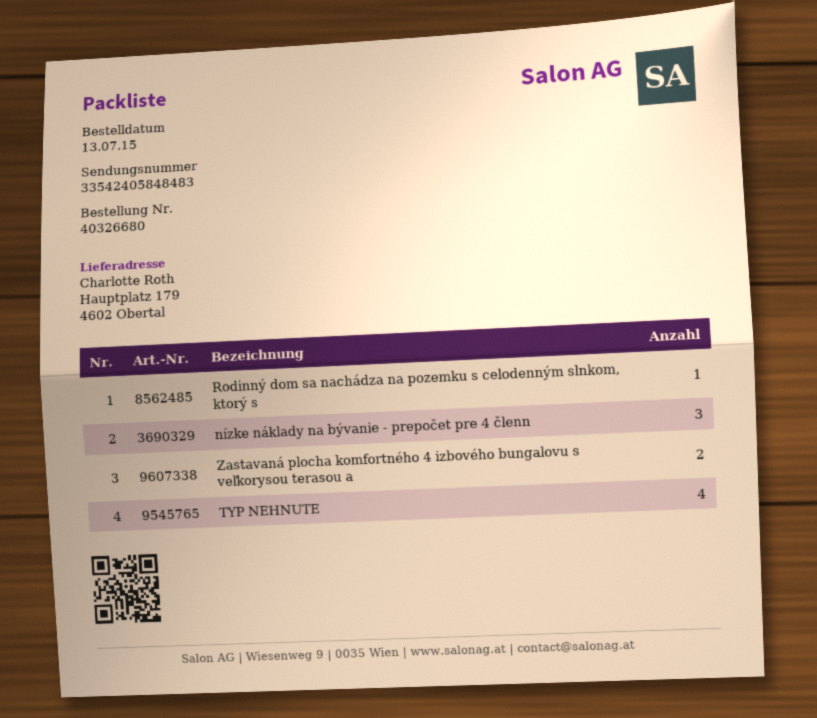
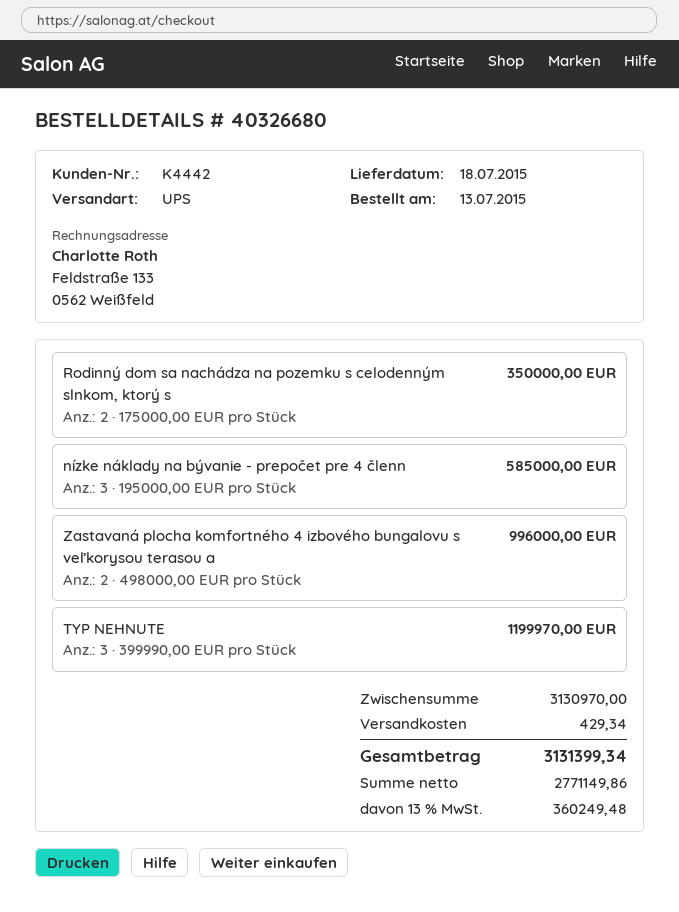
Rodinný dom sa nachádza na pozemku s celodenným slnkom, ktorý s: 1 -> 2
TYP NEHNUTE: 4 -> 3

